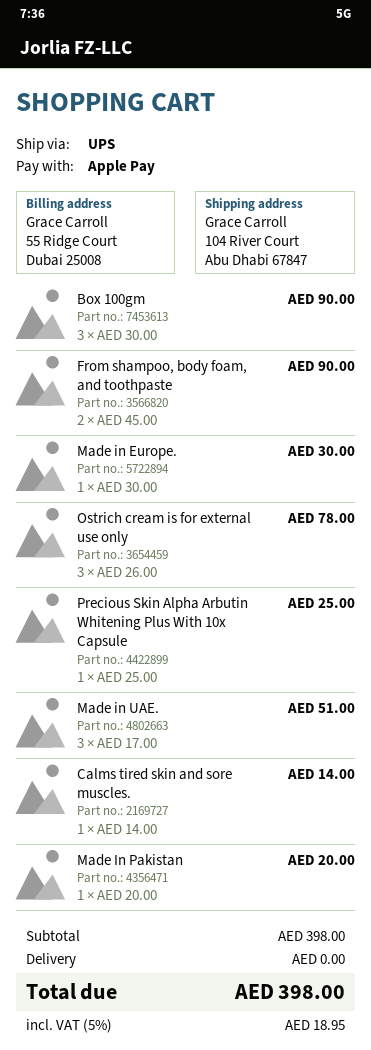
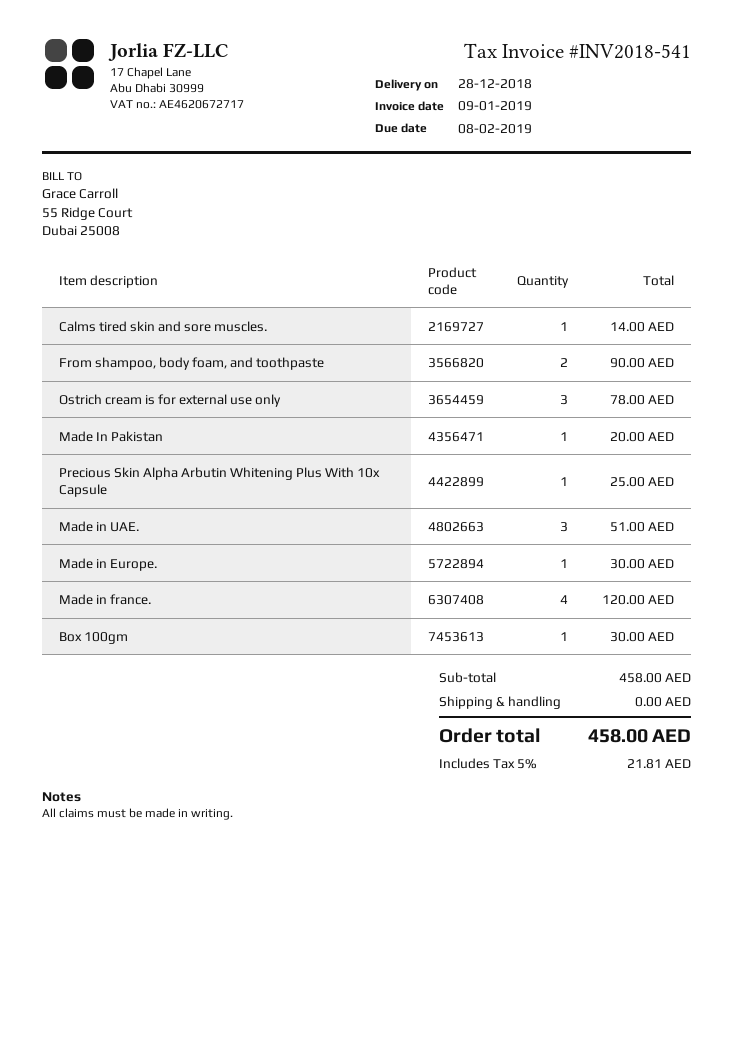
Box 100gm: 3 for 90.00 -> 1 for 30.00
Made in france.: none -> 4 for 120.00
subtotal: 398.00 -> 458.00
tax: 5% = 18.95 -> 5% = 21.81
total: 398.00 -> 458.00

